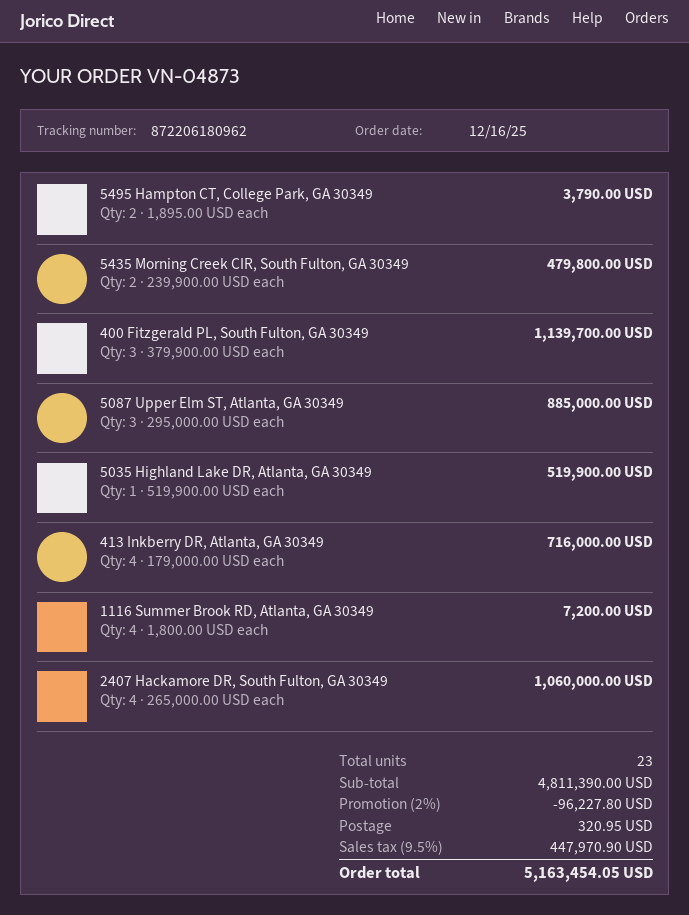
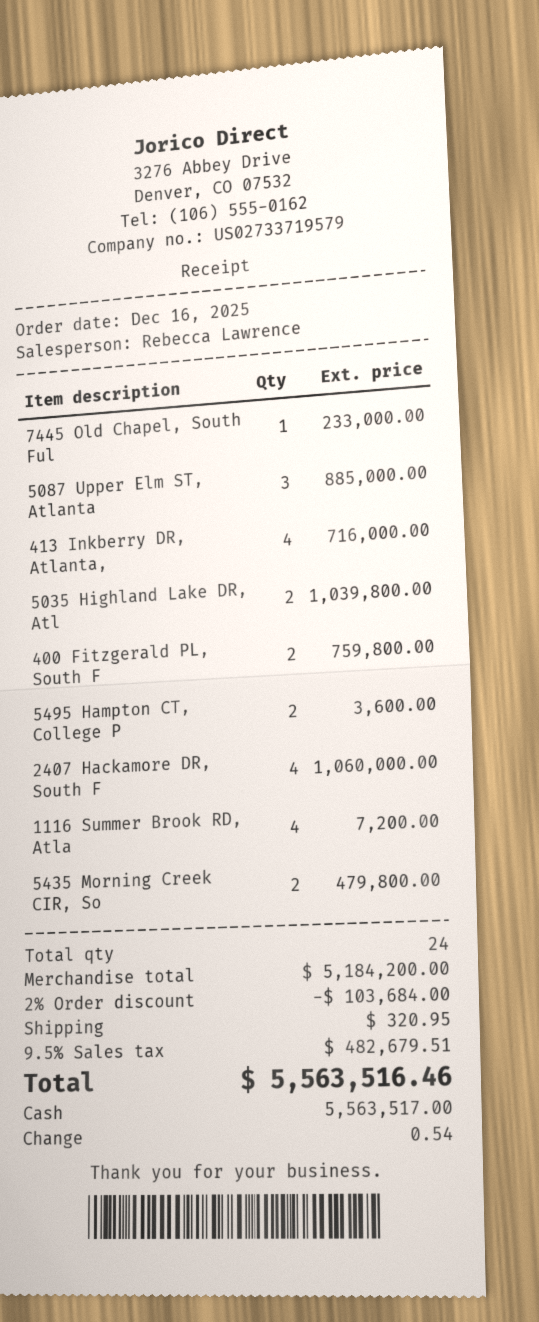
5495 Hampton CT, College Park, GA 30349: 2 for 3790.00 -> 2 for 3600.00
400 Fitzgerald PL, South Fulton, GA 30349: 3 for 1139700.00 -> 2 for 759800.00
5035 Highland Lake DR, Atlanta, GA 30349: 1 for 519900.00 -> 2 for 1039800.00
7445 Old Chapel, South Ful: none -> 1 for 233000.00
total quantity: 23 -> 24
subtotal: 4811390.00 -> 5184200.00
discount: 2% = 96227.80 -> 2% = 103684.00
tax: 9.5% = 447970.90 -> 9.5% = 482679.51
total: 5163454.05 -> 5563516.46

